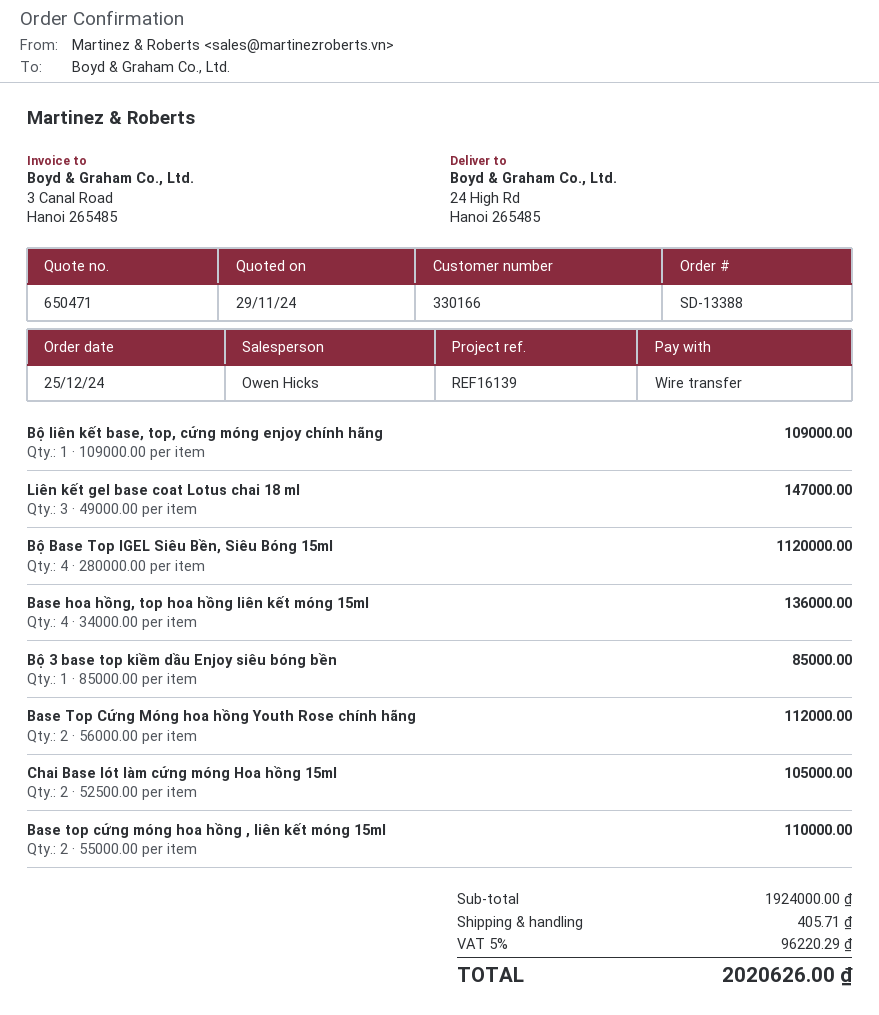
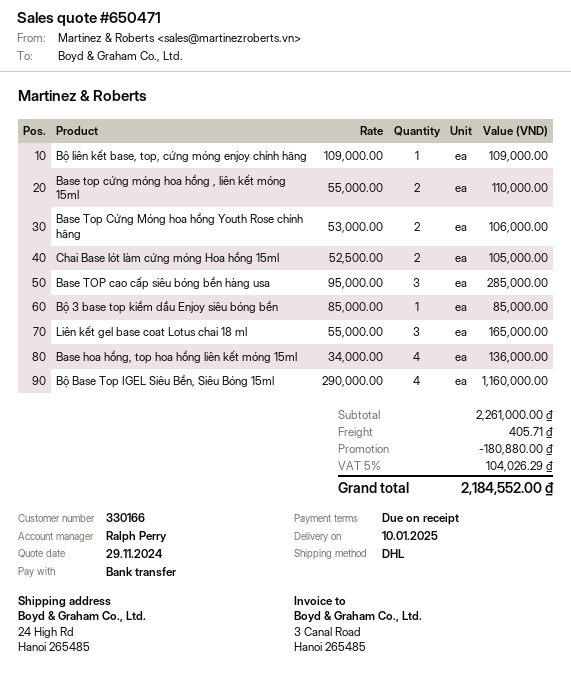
sales rep: Owen Hicks -> Ralph Perry
Liên kết gel base coat Lotus chai 18 ml: 3 x 49000.00 = 147000.00 -> 3 x 55000.00 = 165000.00
Bộ Base Top IGEL Siêu Bền, Siêu Bóng 15ml: 4 x 280000.00 = 1120000.00 -> 4 x 290000.00 = 1160000.00
Base Top Cứng Móng hoa hồng Youth Rose chính hãng: 2 x 56000.00 = 112000.00 -> 2 x 53000.00 = 106000.00
Base TOP cao cấp siêu bóng bền hàng usa: none -> 3 x 95000.00 = 285000.00
subtotal: 1924000.00 -> 2261000.00
discount: none -> 180880.00
tax: 5% = 96220.29 -> 5% = 104026.29
total: 2020626.00 -> 2184552.00

